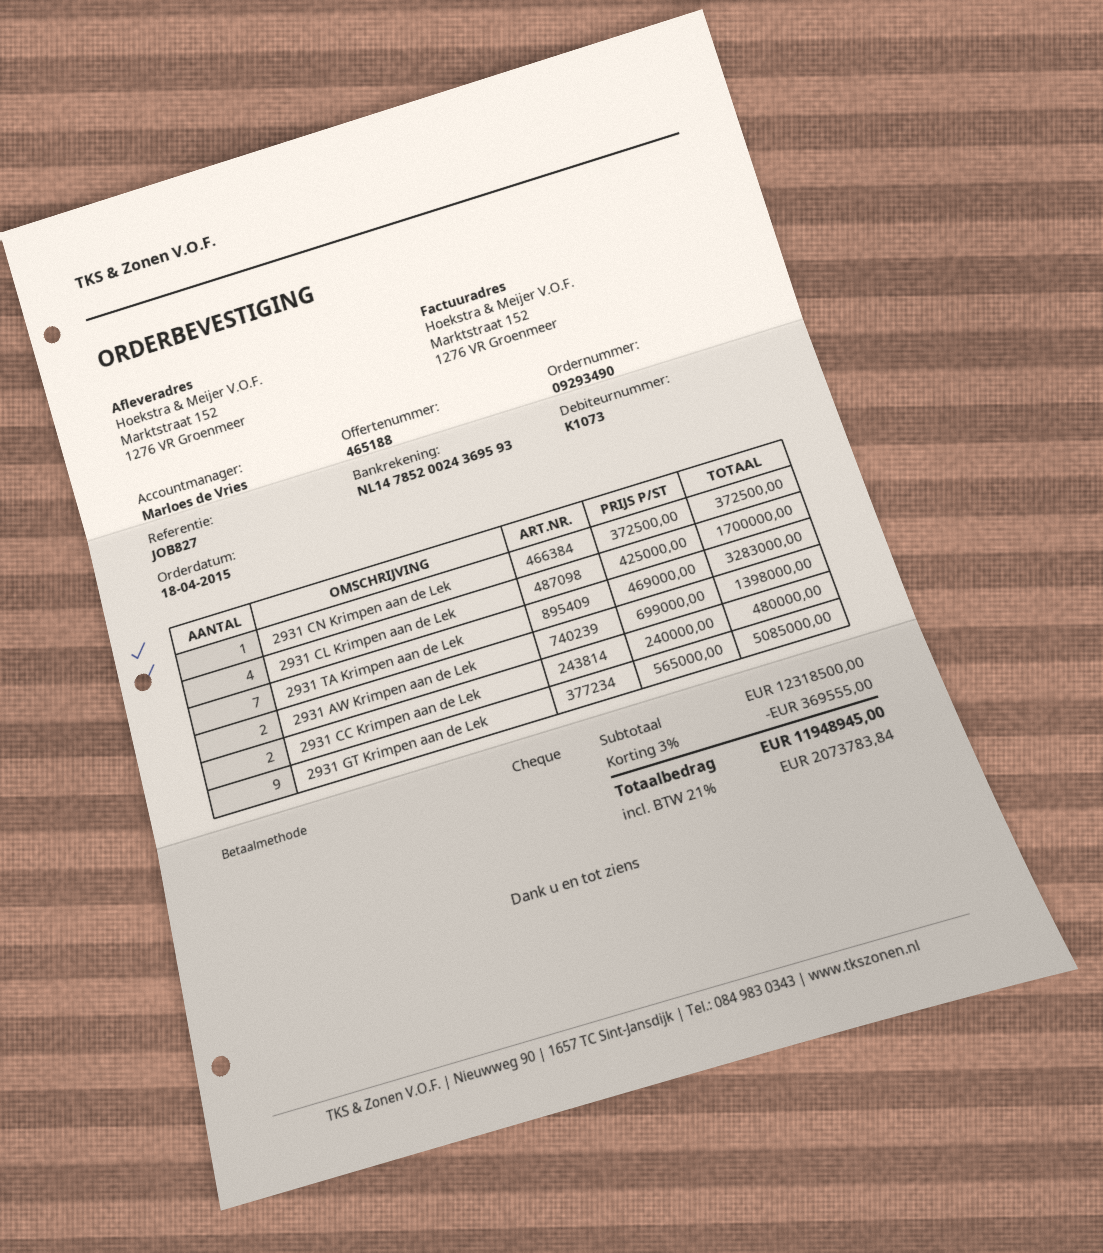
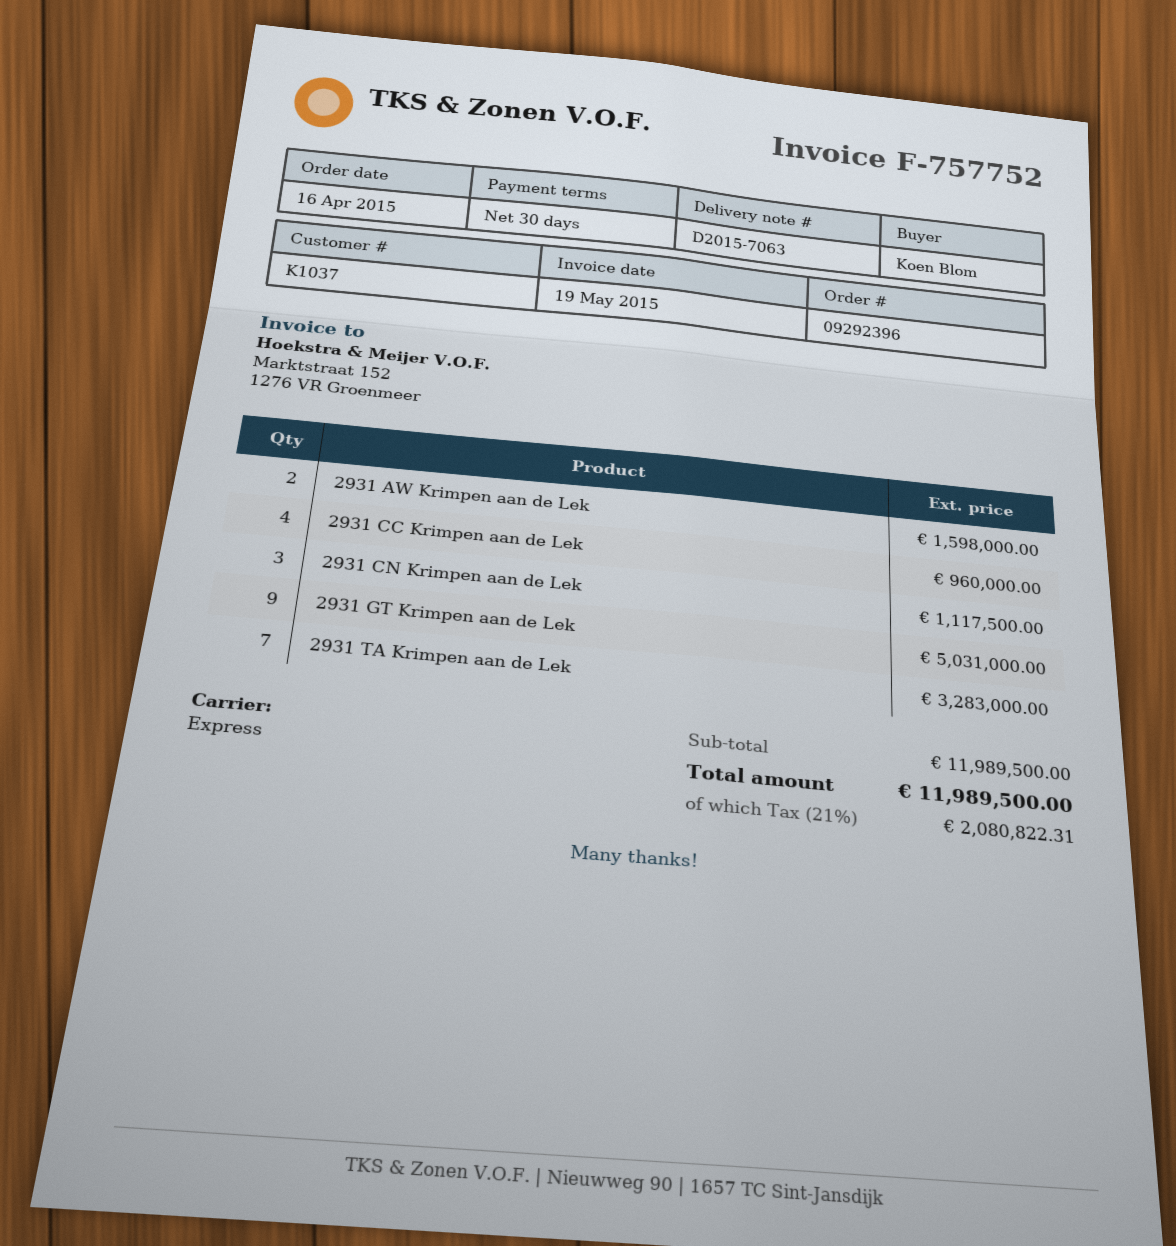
order number: 09293490 -> 09292396
order date: 2015-04-18 -> 2015-04-16
customer number: K1073 -> K1037
2931 CN Krimpen aan de Lek: 1 for 372500.00 -> 3 for 1117500.00
2931 CL Krimpen aan de Lek: 4 for 1700000.00 -> none
2931 AW Krimpen aan de Lek: 2 for 1398000.00 -> 2 for 1598000.00
2931 CC Krimpen aan de Lek: 2 for 480000.00 -> 4 for 960000.00
2931 GT Krimpen aan de Lek: 9 for 5085000.00 -> 9 for 5031000.00
subtotal: 12318500.00 -> 11989500.00
discount: 3% = 369555.00 -> none
tax: 21% = 2073783.84 -> 21% = 2080822.31
total: 11948945.00 -> 11989500.00

